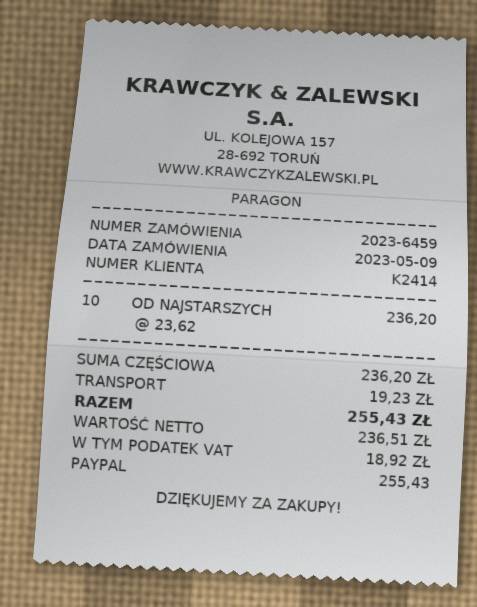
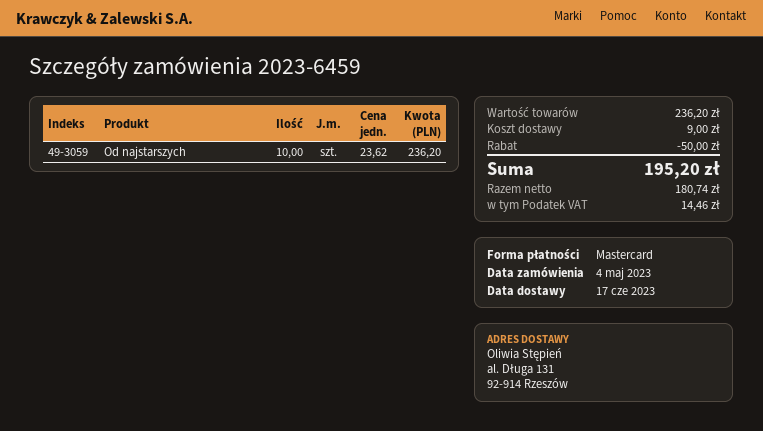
order date: 2023-05-09 -> 2023-05-04
payment method: PayPal -> Mastercard
discount: none -> 50.00
shipping: 19.23 -> 9.00
net: 236.51 -> 180.74
tax: 18.92 -> 14.46
total: 255.43 -> 195.20

